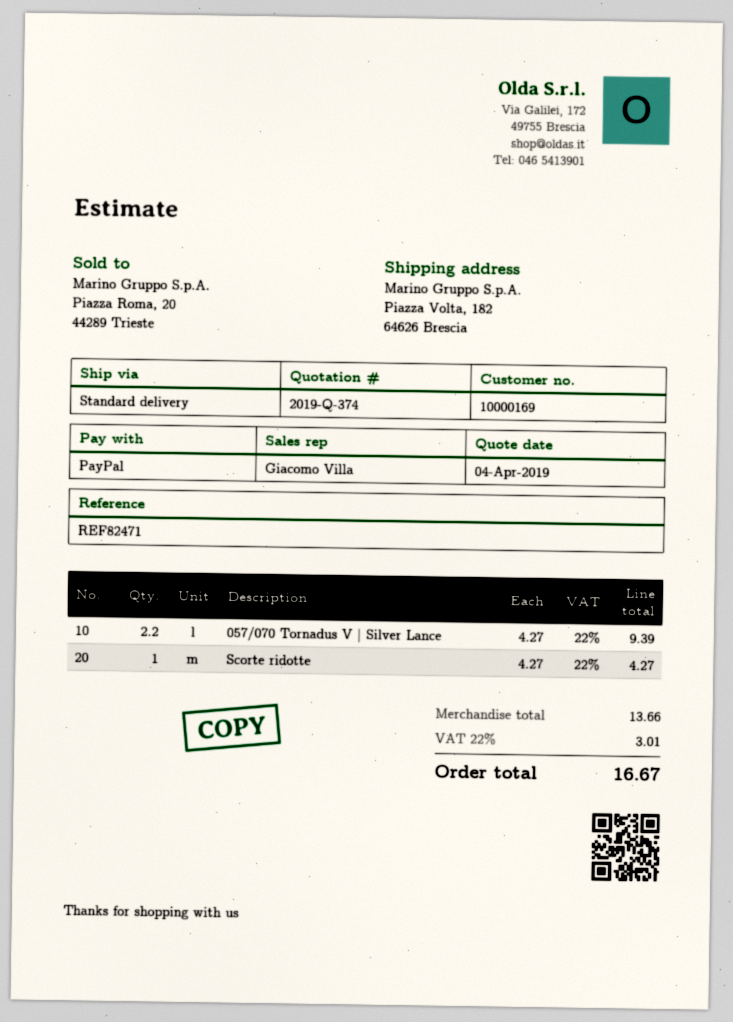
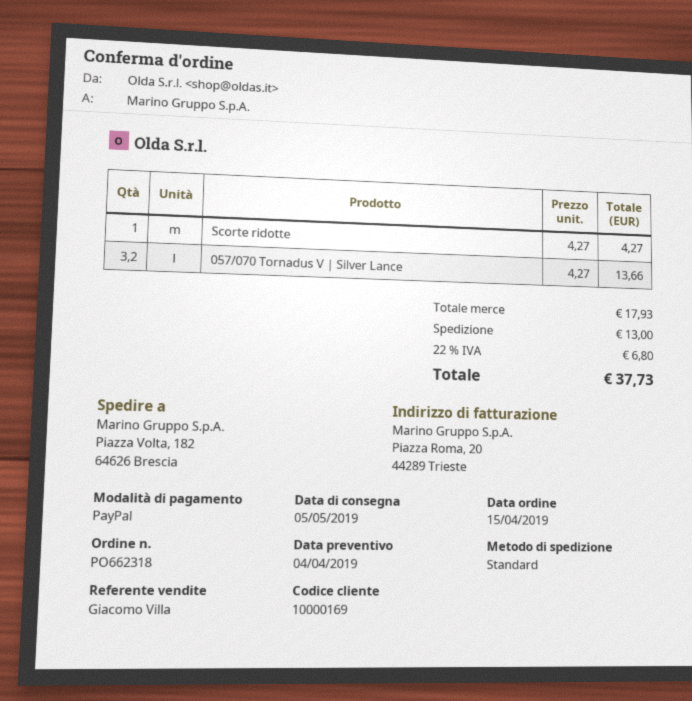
057/070 Tornadus V | Silver Lance: 2.2 x 4.27 = 9.39 -> 3.2 x 4.27 = 13.66
subtotal: 13.66 -> 17.93
shipping: none -> 13.00
tax: 22% = 3.01 -> 22% = 6.80
total: 16.67 -> 37.73

